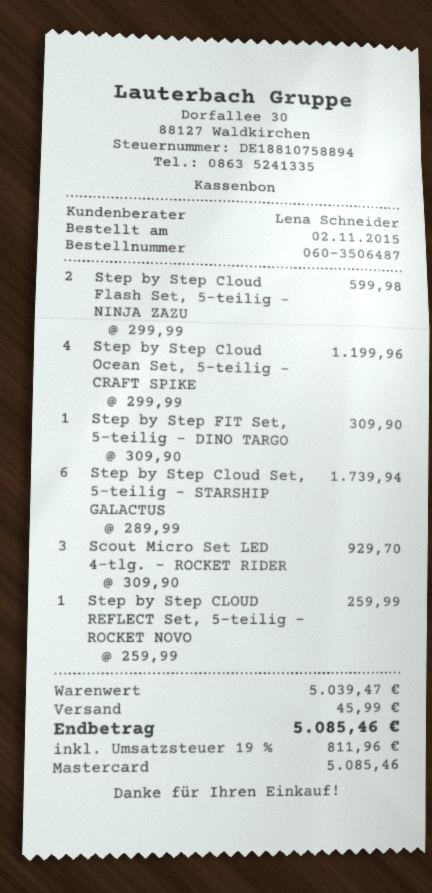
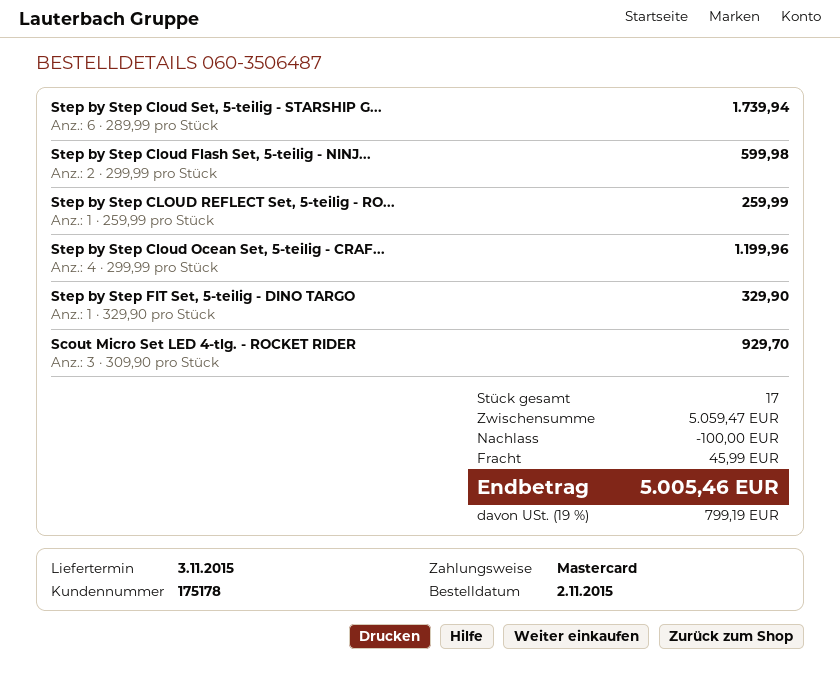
Step by Step FIT Set, 5-teilig - DINO TARGO: 1 x 309.90 = 309.90 -> 1 x 329.90 = 329.90
subtotal: 5039.47 -> 5059.47
discount: none -> 100.00
tax: 19% = 811.96 -> 19% = 799.19
total: 5085.46 -> 5005.46

